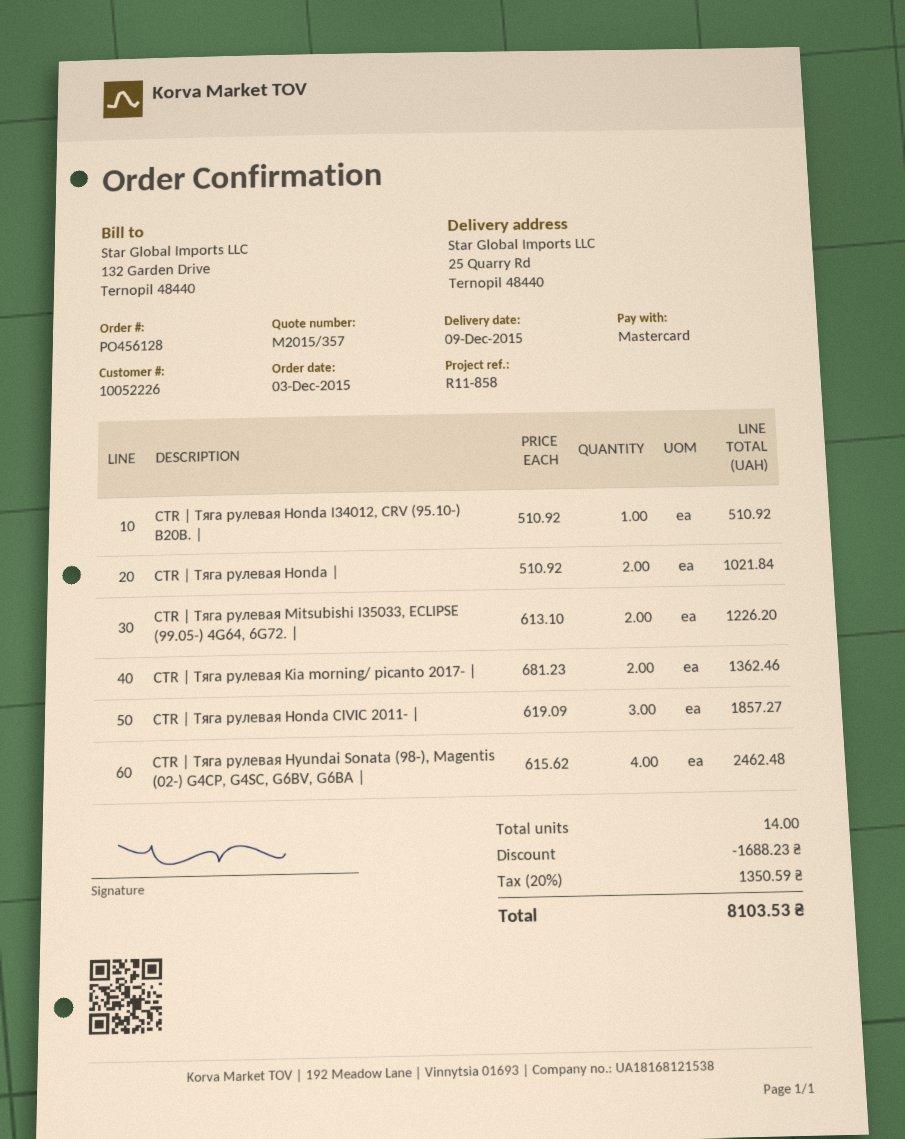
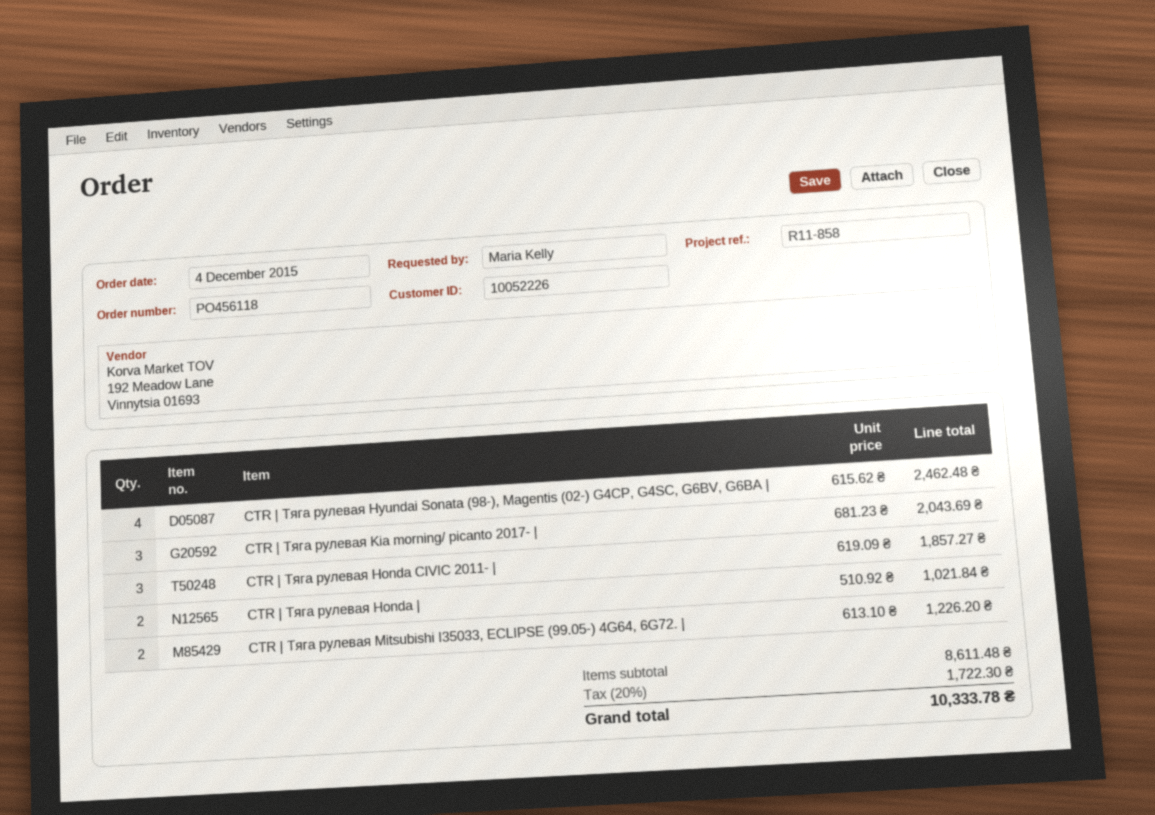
order number: PO456128 -> PO456118
order date: 2015-12-03 -> 2015-12-04
CTR | Тяга рулевая Honda I34012, CRV (95.10-) B20B. |: 1 x 510.92 = 510.92 -> none
CTR | Тяга рулевая Kia morning/ picanto 2017- |: 2 x 681.23 = 1362.46 -> 3 x 681.23 = 2043.69
discount: 1688.23 -> none
tax: 20% = 1350.59 -> 20% = 1722.30
total: 8103.53 -> 10333.78

